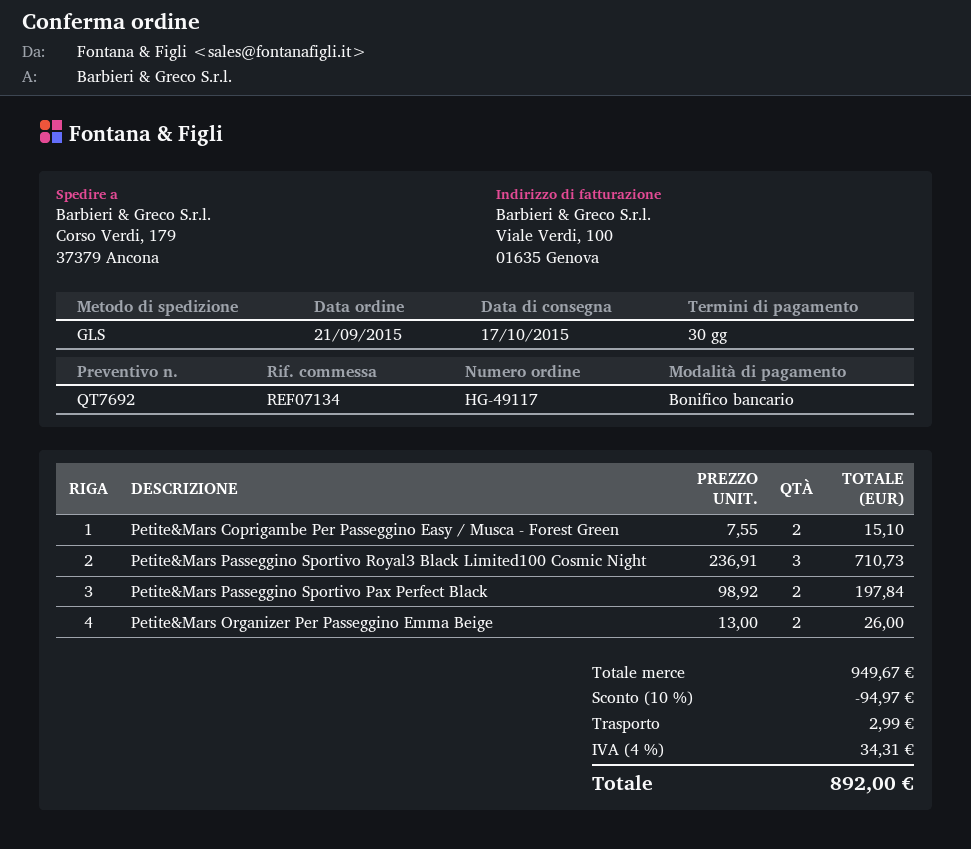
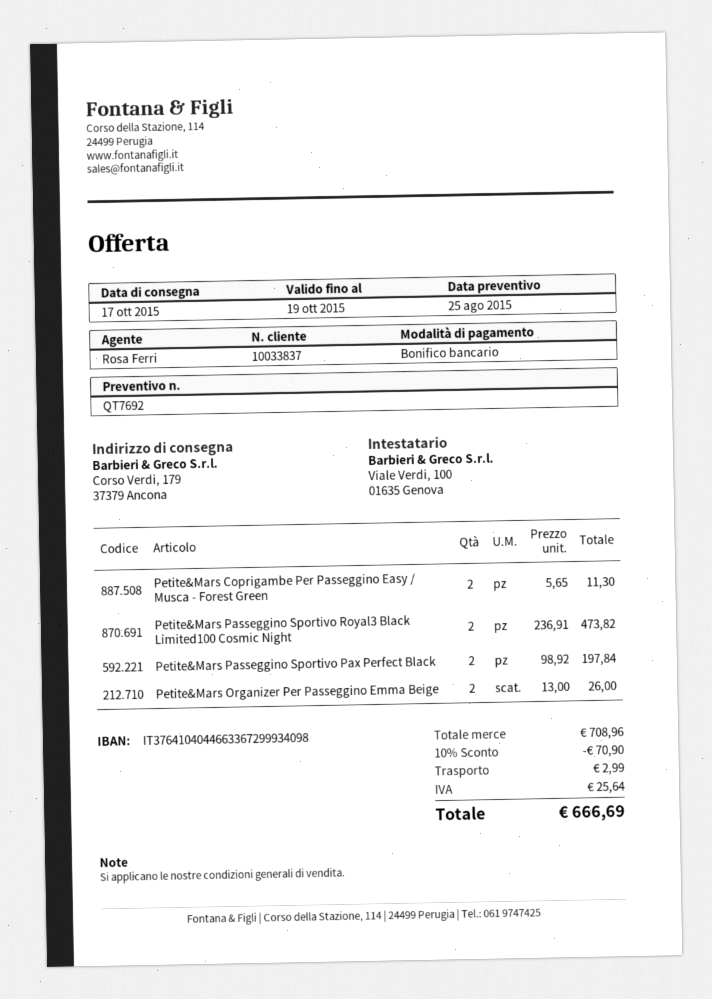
Petite&Mars Coprigambe Per Passeggino Easy / Musca - Forest Green: 2 x 7.55 = 15.10 -> 2 x 5.65 = 11.30
Petite&Mars Passeggino Sportivo Royal3 Black Limited100 Cosmic Night: 3 x 236.91 = 710.73 -> 2 x 236.91 = 473.82
subtotal: 949.67 -> 708.96
discount: 10% = 94.97 -> 10% = 70.90
tax: 34.31 -> 25.64
total: 892.00 -> 666.69

